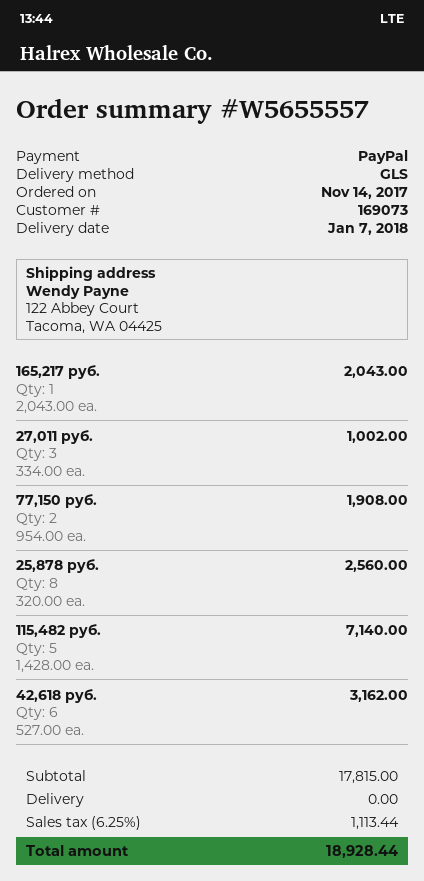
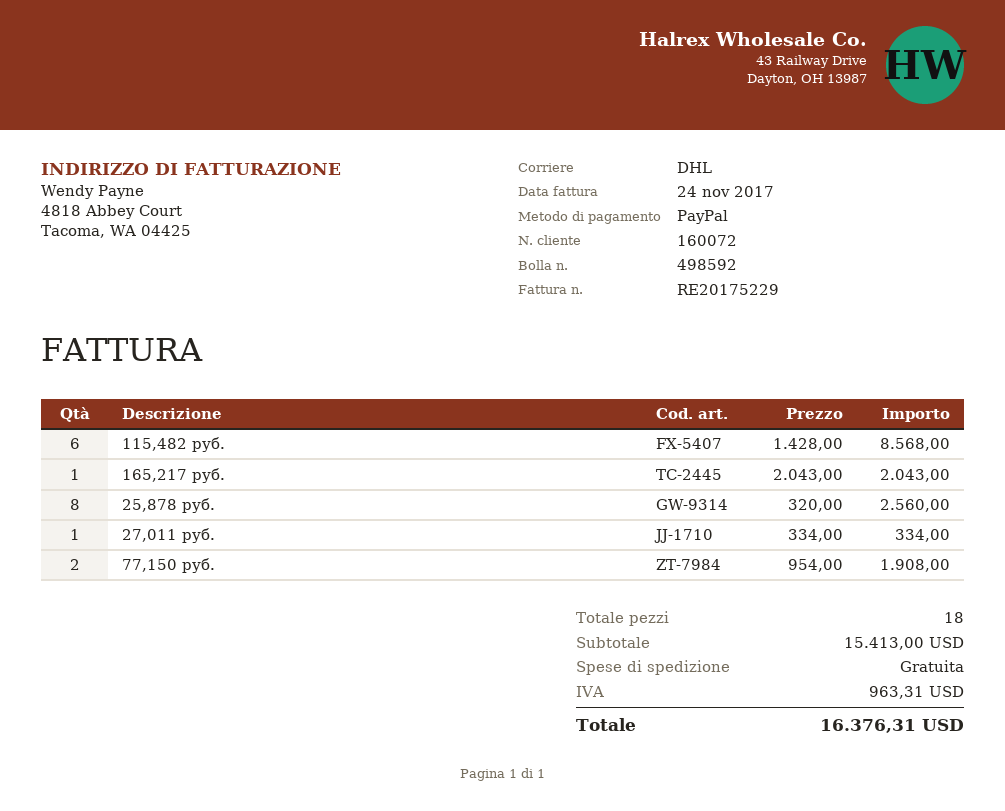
customer number: 169073 -> 160072
shipping method: GLS -> DHL
27,011 руб.: 3 x 334.00 = 1002.00 -> 1 x 334.00 = 334.00
115,482 руб.: 5 x 1428.00 = 7140.00 -> 6 x 1428.00 = 8568.00
42,618 руб.: 6 x 527.00 = 3162.00 -> none
subtotal: 17815.00 -> 15413.00
tax: 1113.44 -> 963.31
total: 18928.44 -> 16376.31

